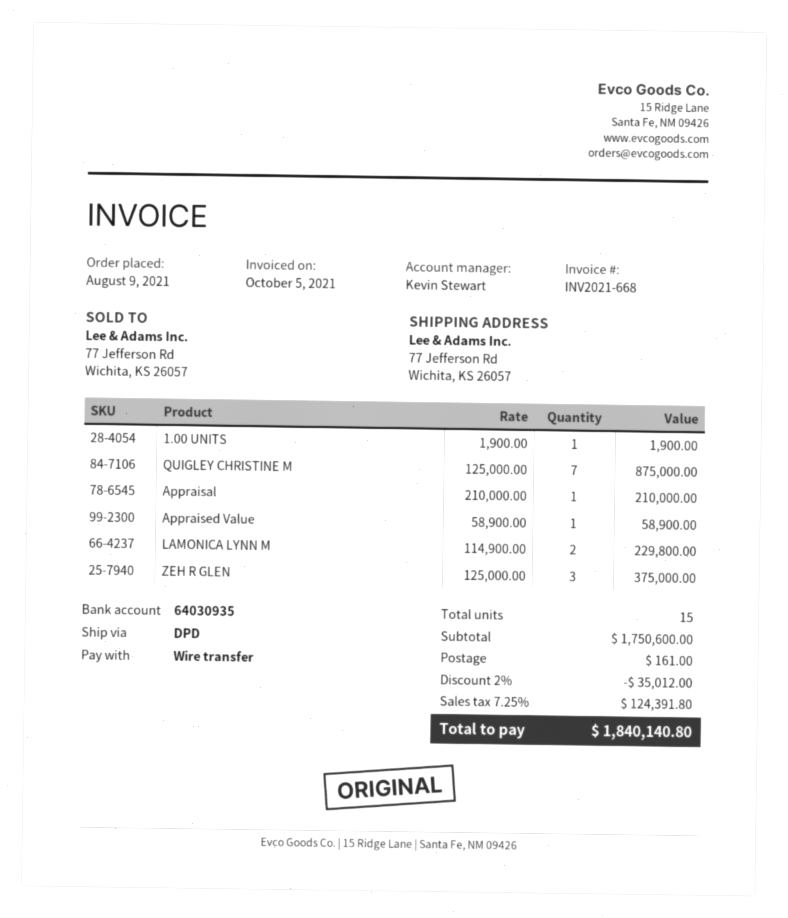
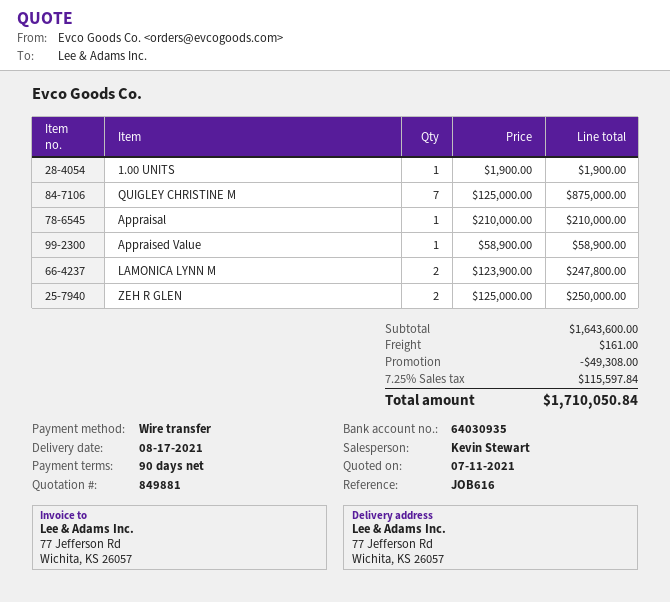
LAMONICA LYNN M: 2 x 114900.00 = 229800.00 -> 2 x 123900.00 = 247800.00
ZEH R GLEN: 3 x 125000.00 = 375000.00 -> 2 x 125000.00 = 250000.00
subtotal: 1750600.00 -> 1643600.00
discount: 35012.00 -> 49308.00
tax: 7.25% = 124391.80 -> 7.25% = 115597.84
total: 1840140.80 -> 1710050.84

